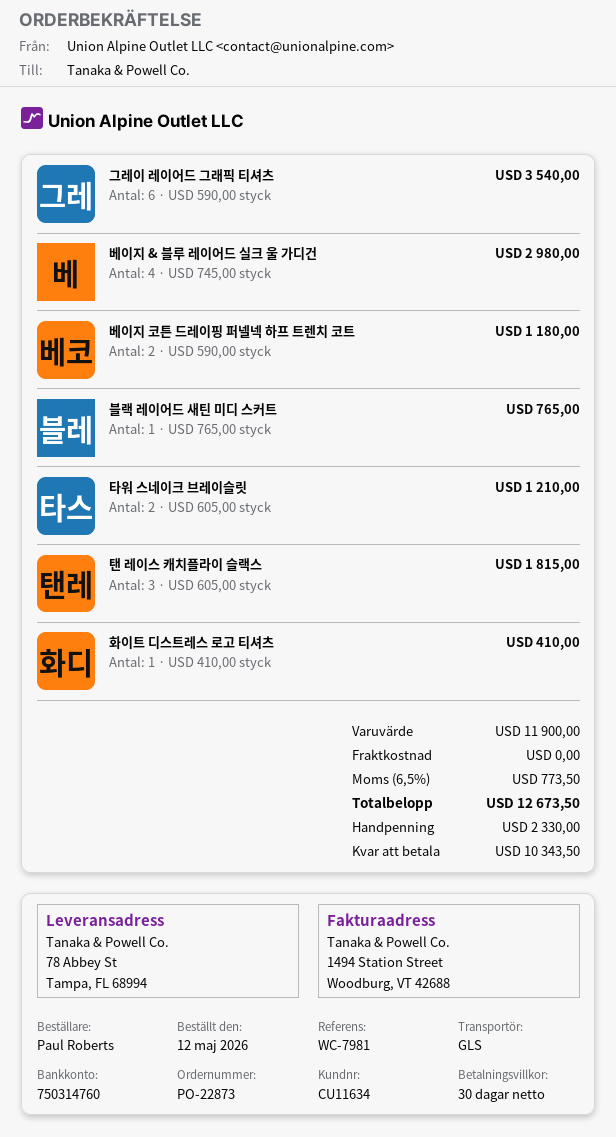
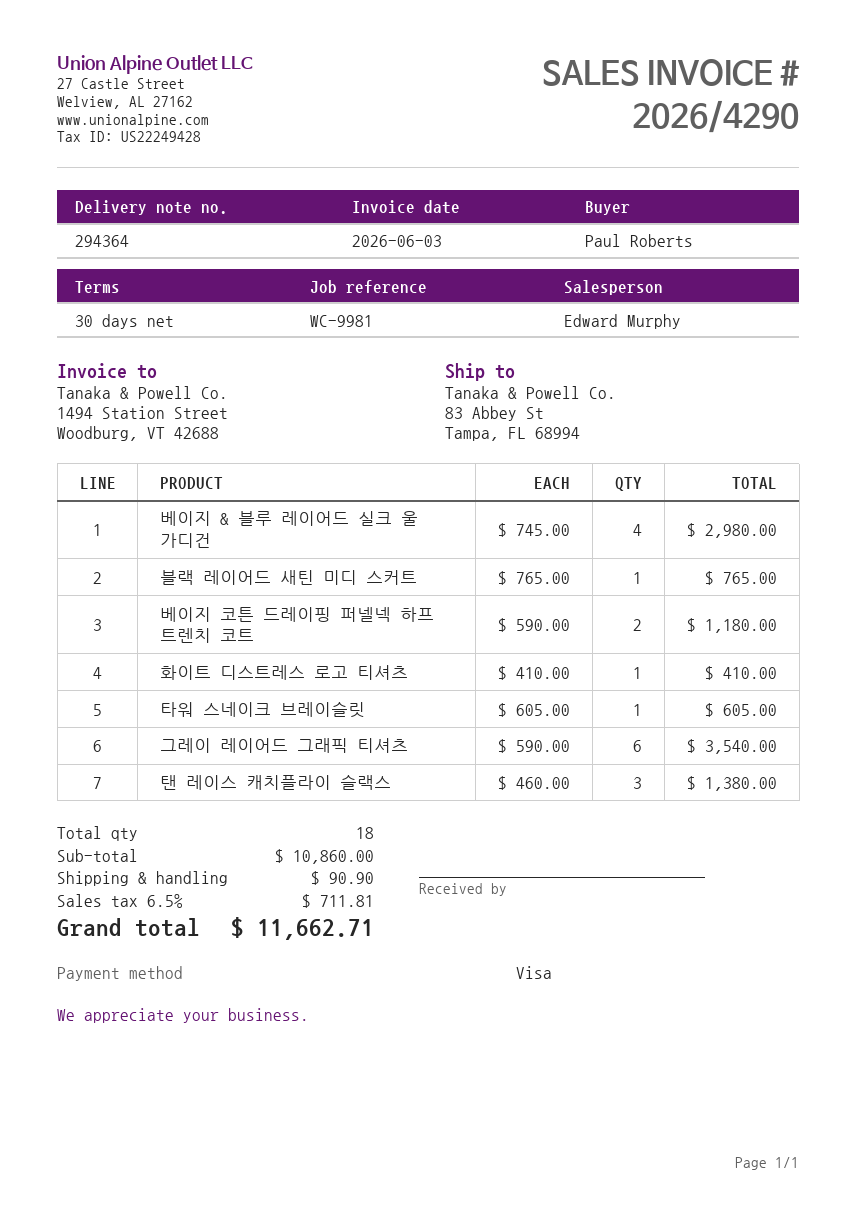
reference: WC-7981 -> WC-9981
ship to: 78 Abbey St, Tampa, FL 68994 -> 83 Abbey St, Tampa, FL 68994
타워 스네이크 브레이슬릿: 2 x 605.00 = 1210.00 -> 1 x 605.00 = 605.00
탠 레이스 캐치플라이 슬랙스: 3 x 605.00 = 1815.00 -> 3 x 460.00 = 1380.00
subtotal: 11900.00 -> 10860.00
shipping: 0.00 -> 90.90
tax: 6.5% = 773.50 -> 6.5% = 711.81
total: 12673.50 -> 11662.71

